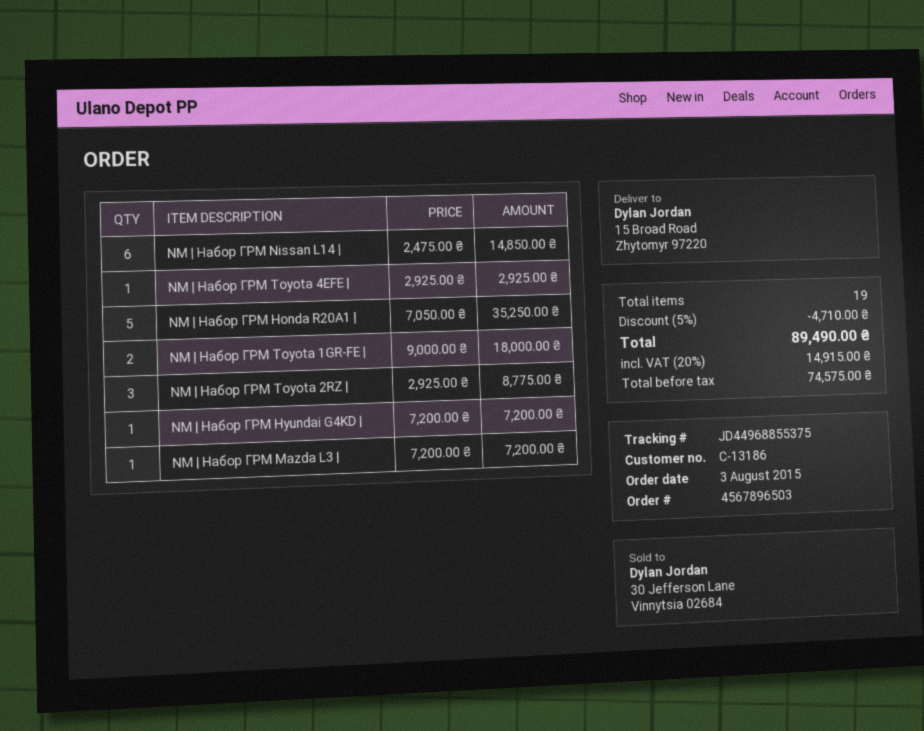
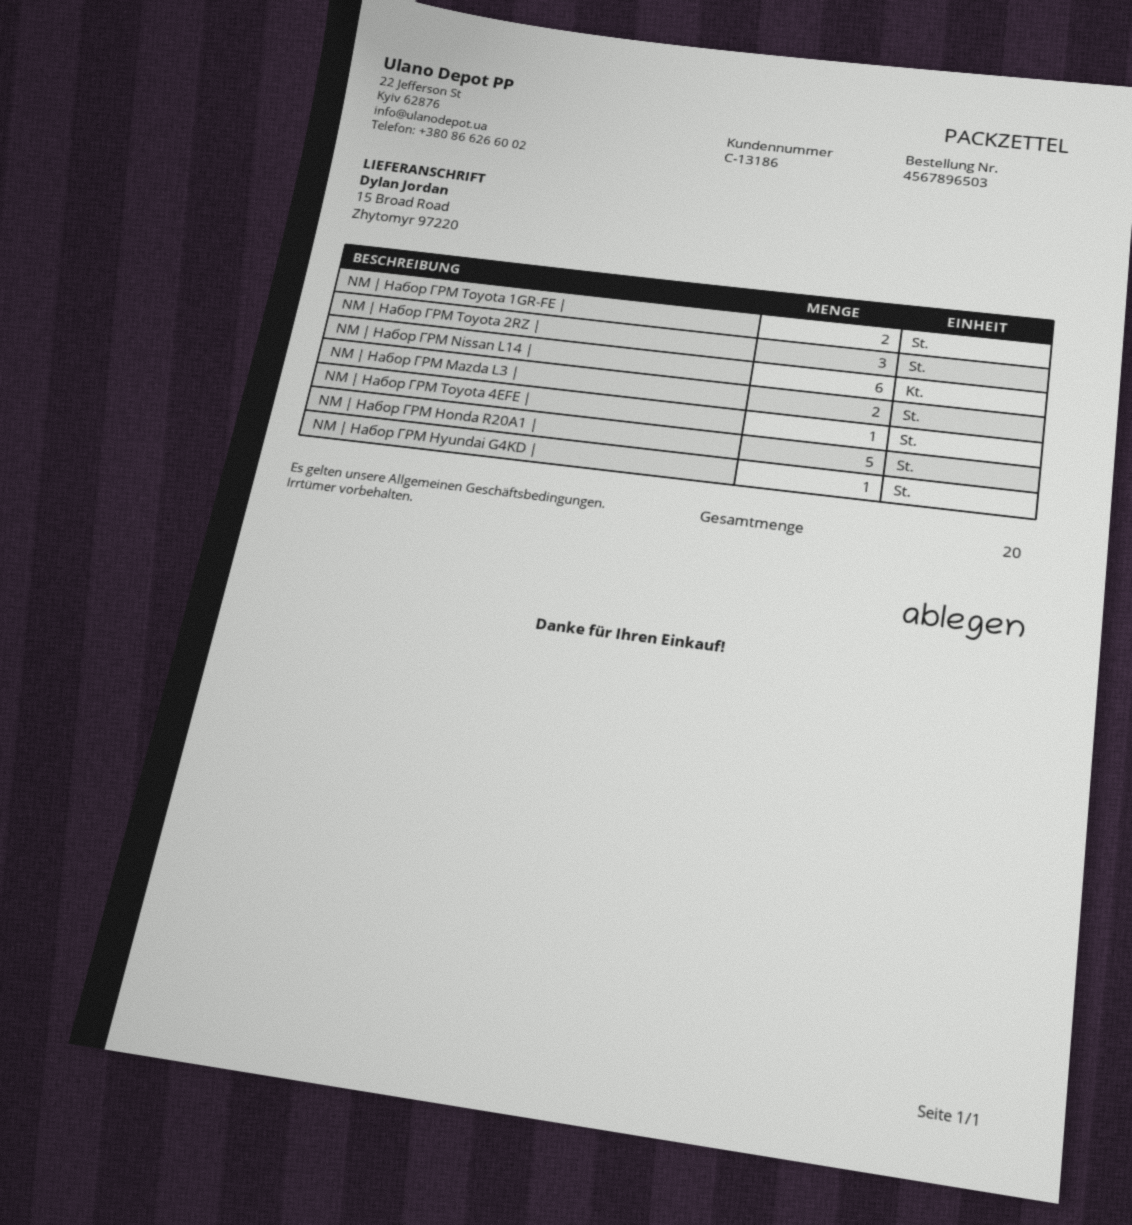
NM | Набор ГРМ Mazda L3 |: 1 -> 2
total quantity: 19 -> 20

